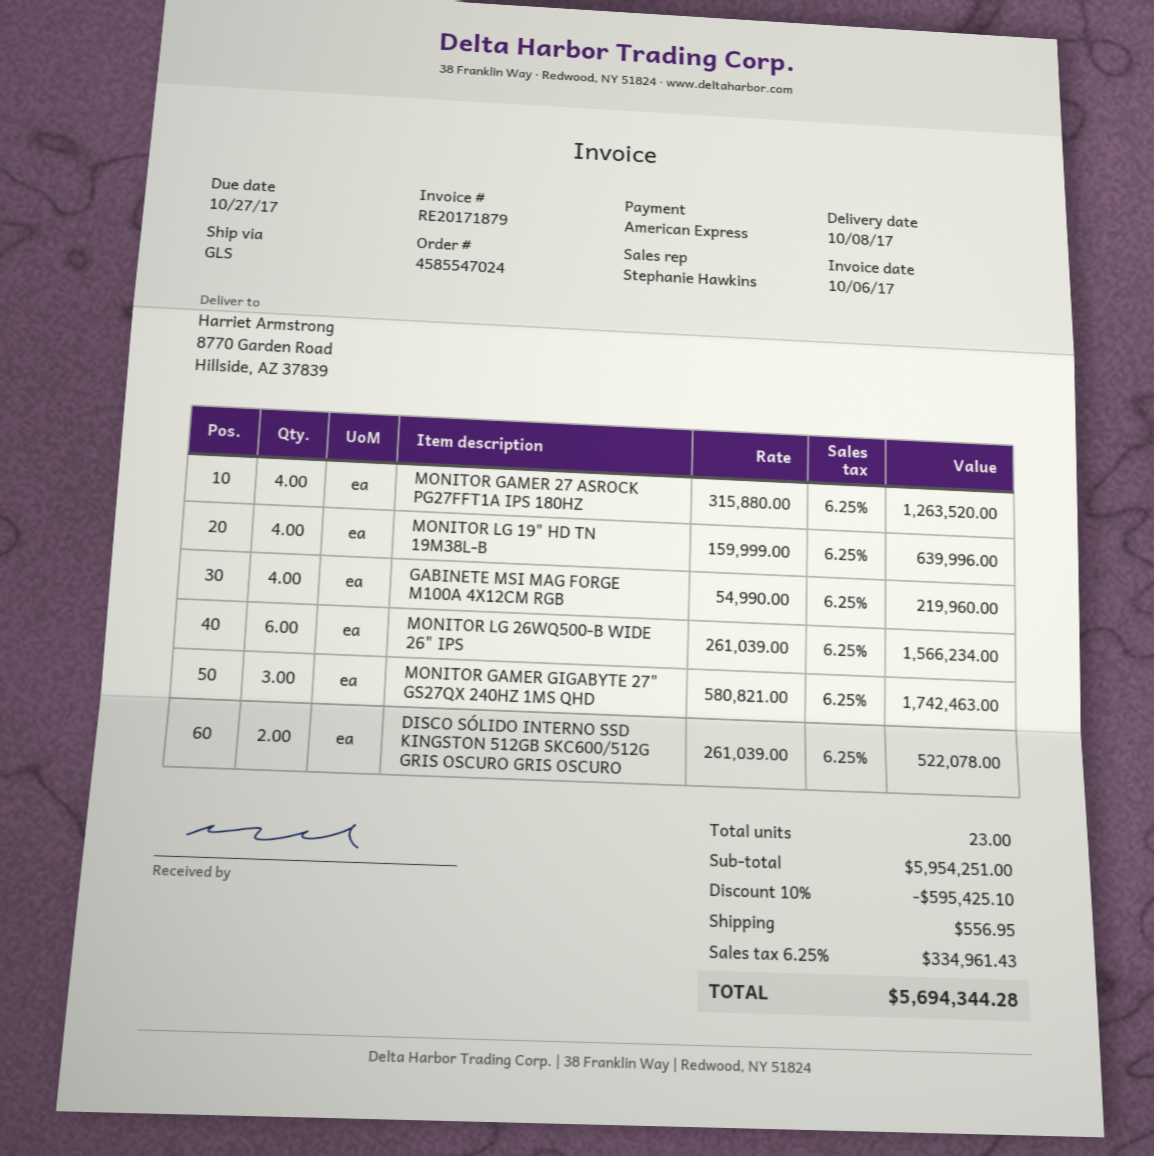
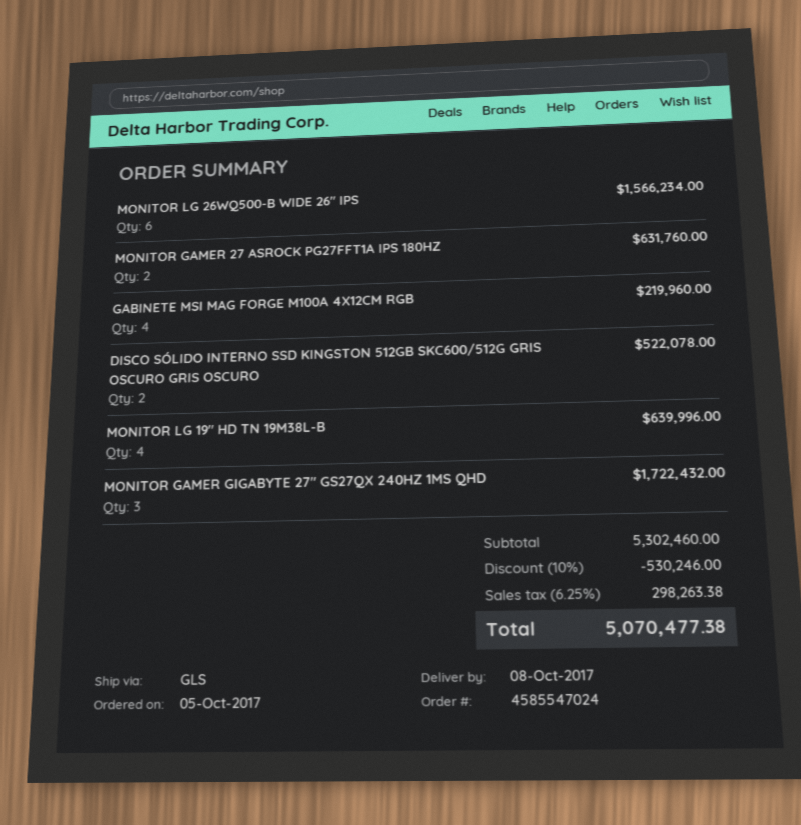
MONITOR GAMER 27 ASROCK PG27FFT1A IPS 180HZ: 4 for 1263520.00 -> 2 for 631760.00
MONITOR GAMER GIGABYTE 27" GS27QX 240HZ 1MS QHD: 3 for 1742463.00 -> 3 for 1722432.00
subtotal: 5954251.00 -> 5302460.00
discount: 10% = 595425.10 -> 10% = 530246.00
shipping: 556.95 -> none
tax: 6.25% = 334961.43 -> 6.25% = 298263.38
total: 5694344.28 -> 5070477.38

